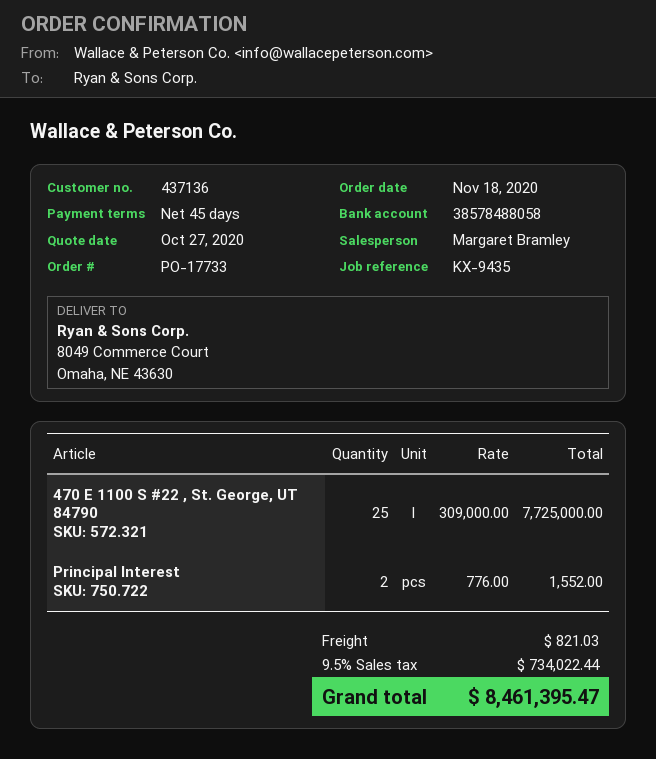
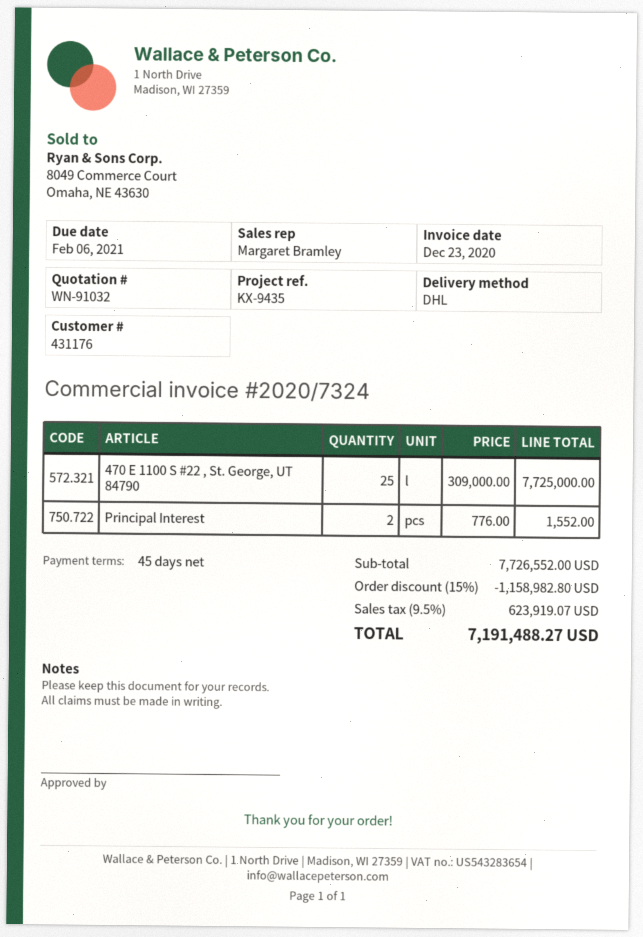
customer number: 437136 -> 431176
discount: none -> 15% = 1158982.80
shipping: 821.03 -> none
tax: 9.5% = 734022.44 -> 9.5% = 623919.07
total: 8461395.47 -> 7191488.27

